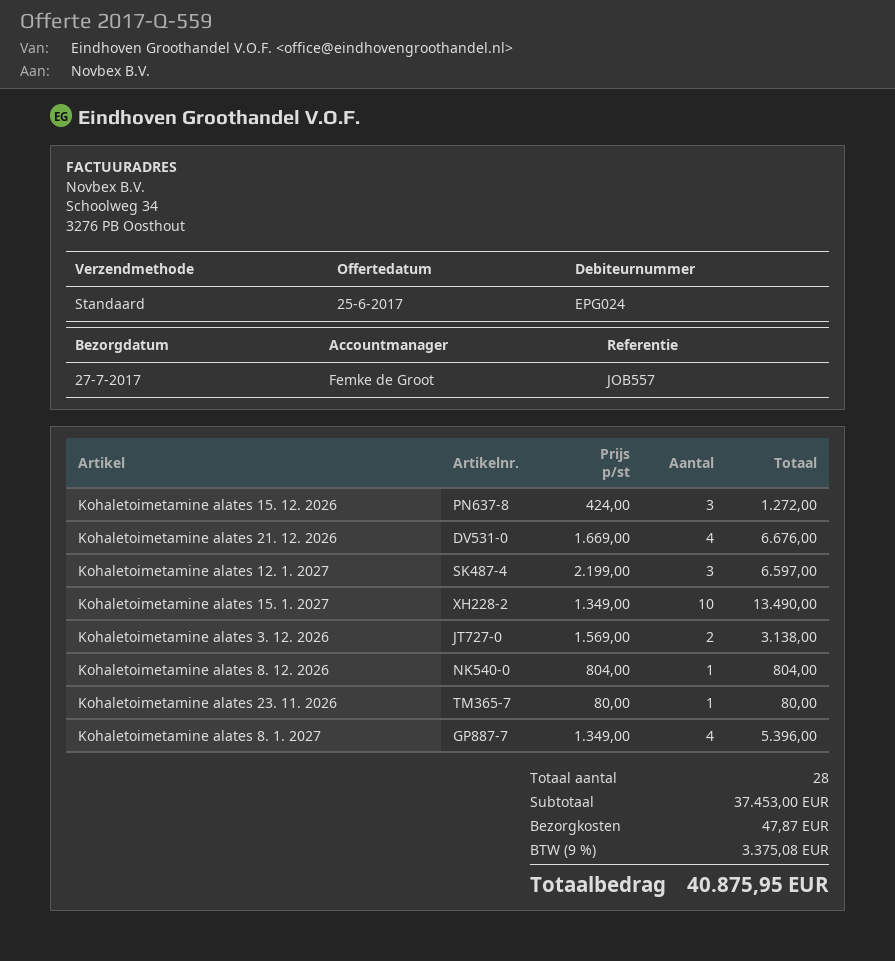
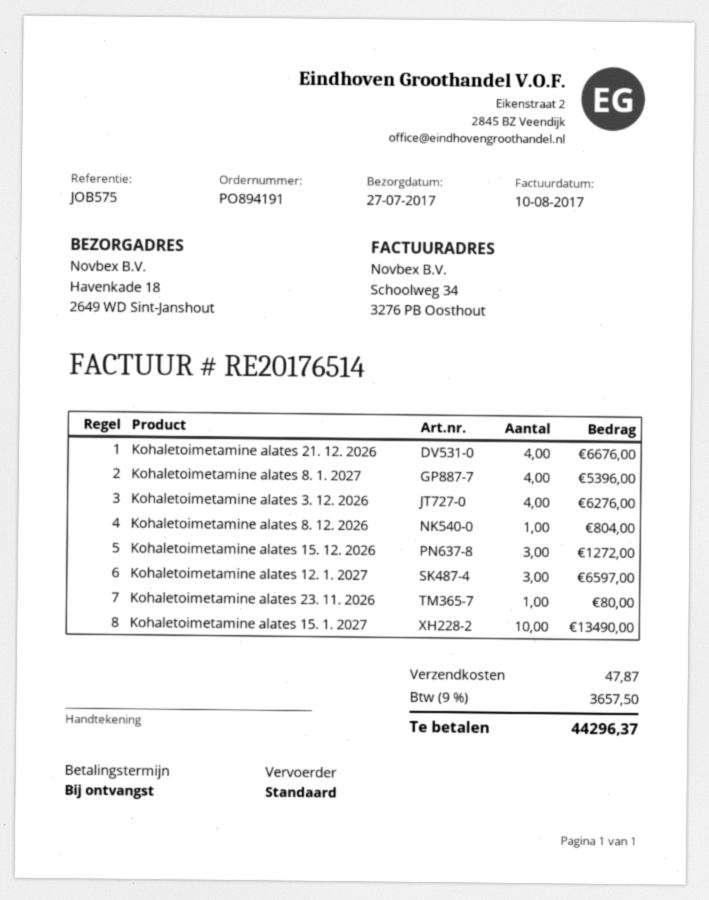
reference: JOB557 -> JOB575
Kohaletoimetamine alates 3. 12. 2026: 2 for 3138.00 -> 4 for 6276.00
tax: 9% = 3375.08 -> 9% = 3657.50
total: 40875.95 -> 44296.37

